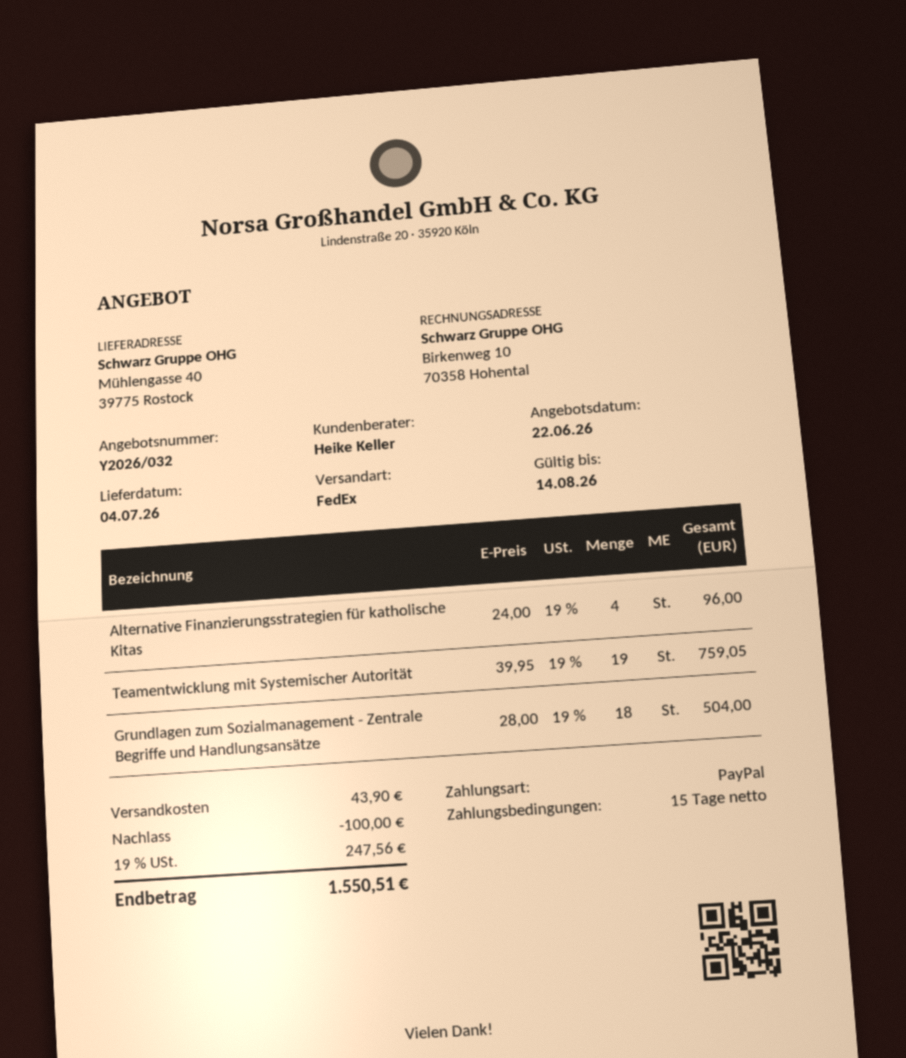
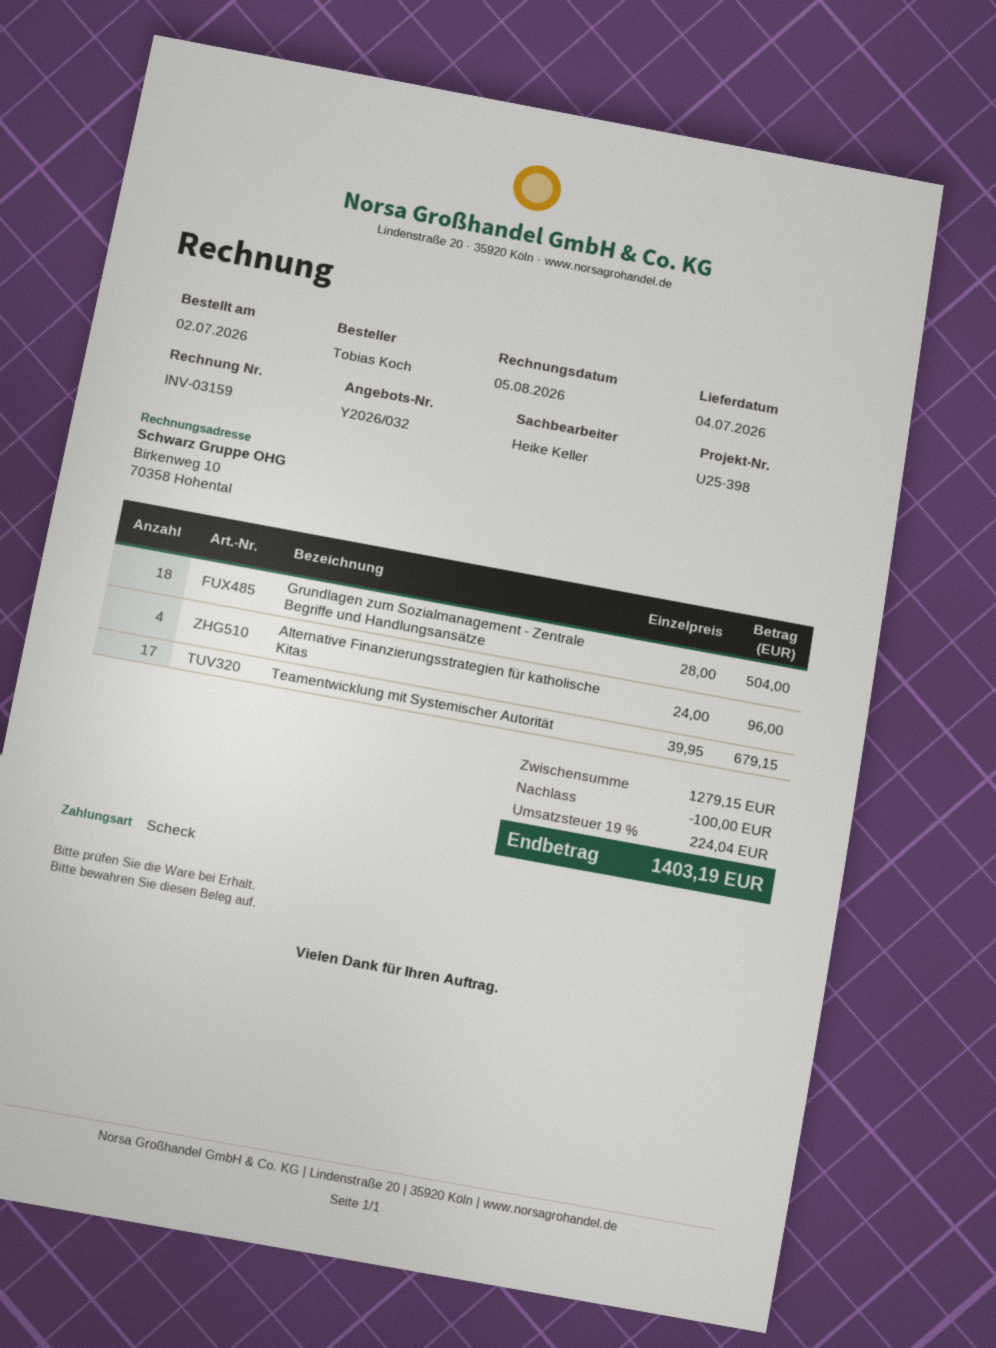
payment method: PayPal -> cheque
Teamentwicklung mit Systemischer Autorität: 19 x 39.95 = 759.05 -> 17 x 39.95 = 679.15
shipping: 43.90 -> none
tax: 19% = 247.56 -> 19% = 224.04
total: 1550.51 -> 1403.19

